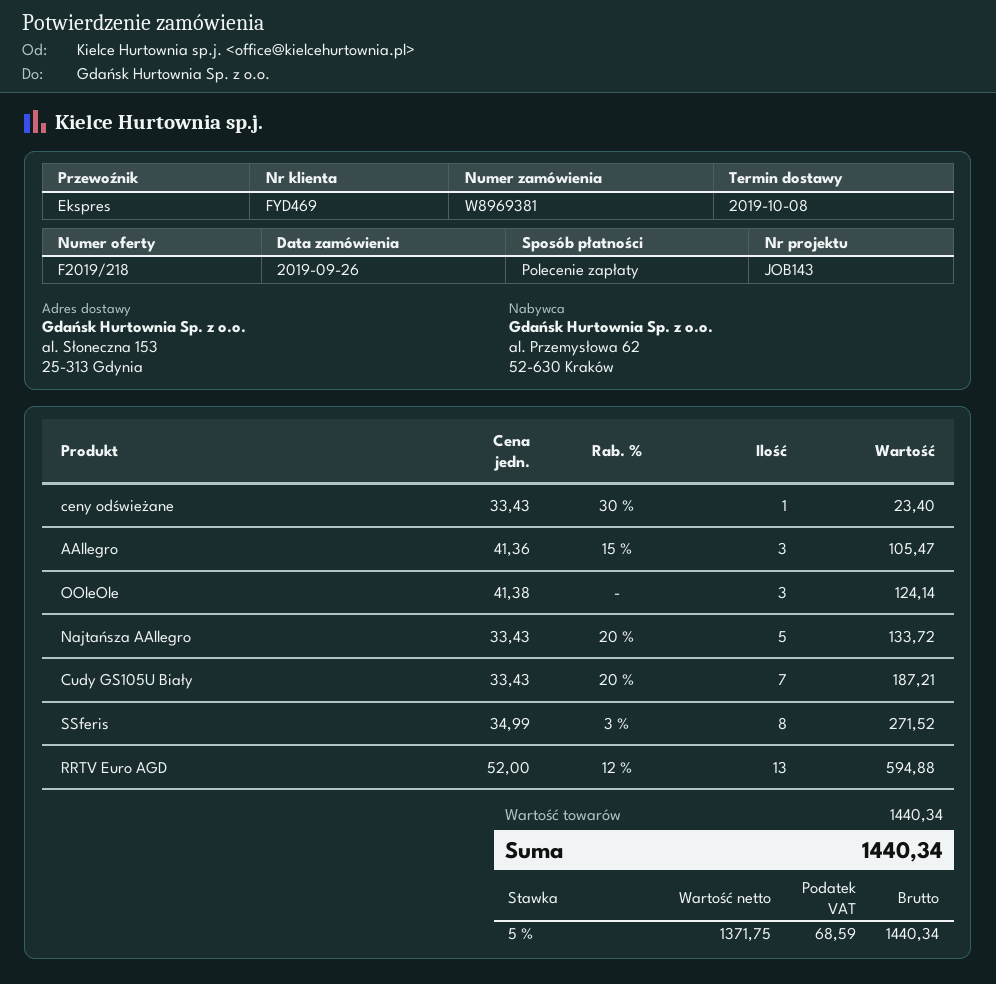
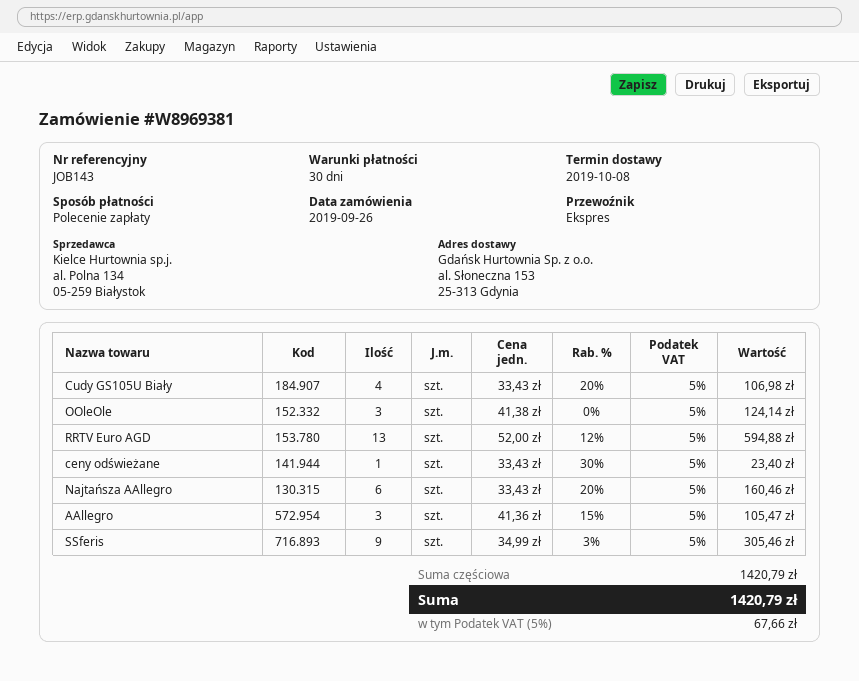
Najtańsza AAllegro: 5 x 33.43 - 20% = 133.72 -> 6 x 33.43 - 20% = 160.46
Cudy GS105U Biały: 7 x 33.43 - 20% = 187.21 -> 4 x 33.43 - 20% = 106.98
SSferis: 8 x 34.99 - 3% = 271.52 -> 9 x 34.99 - 3% = 305.46
subtotal: 1440.34 -> 1420.79
tax: 5% = 68.59 -> 5% = 67.66
total: 1440.34 -> 1420.79

